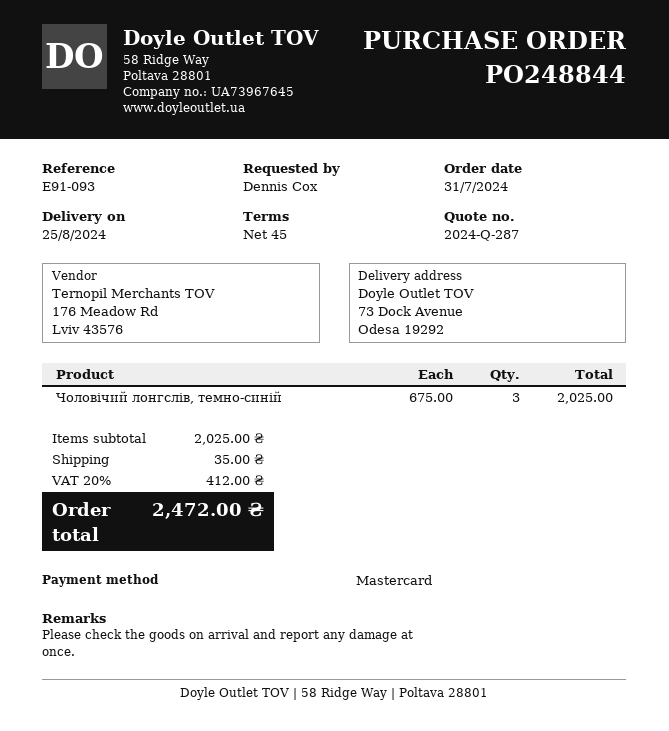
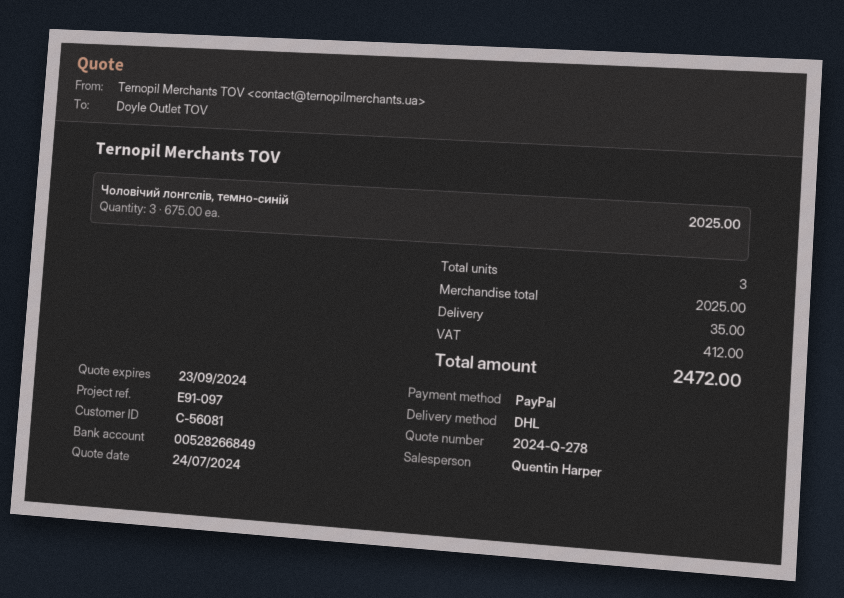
quote number: 2024-Q-287 -> 2024-Q-278
reference: E91-093 -> E91-097
payment method: Mastercard -> PayPal

